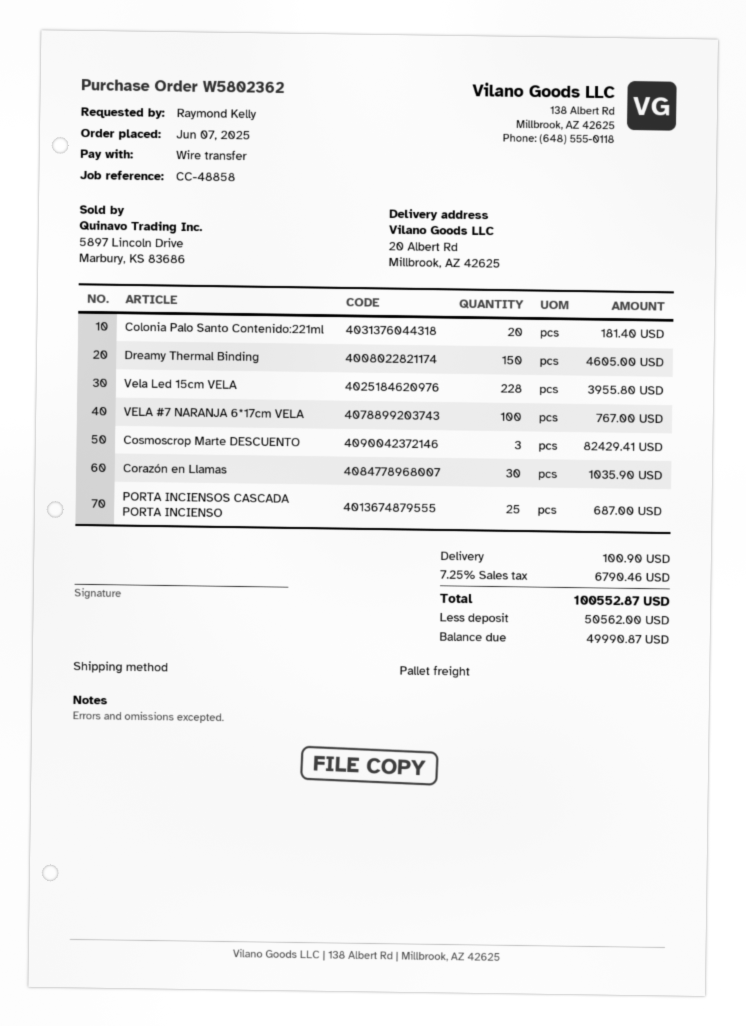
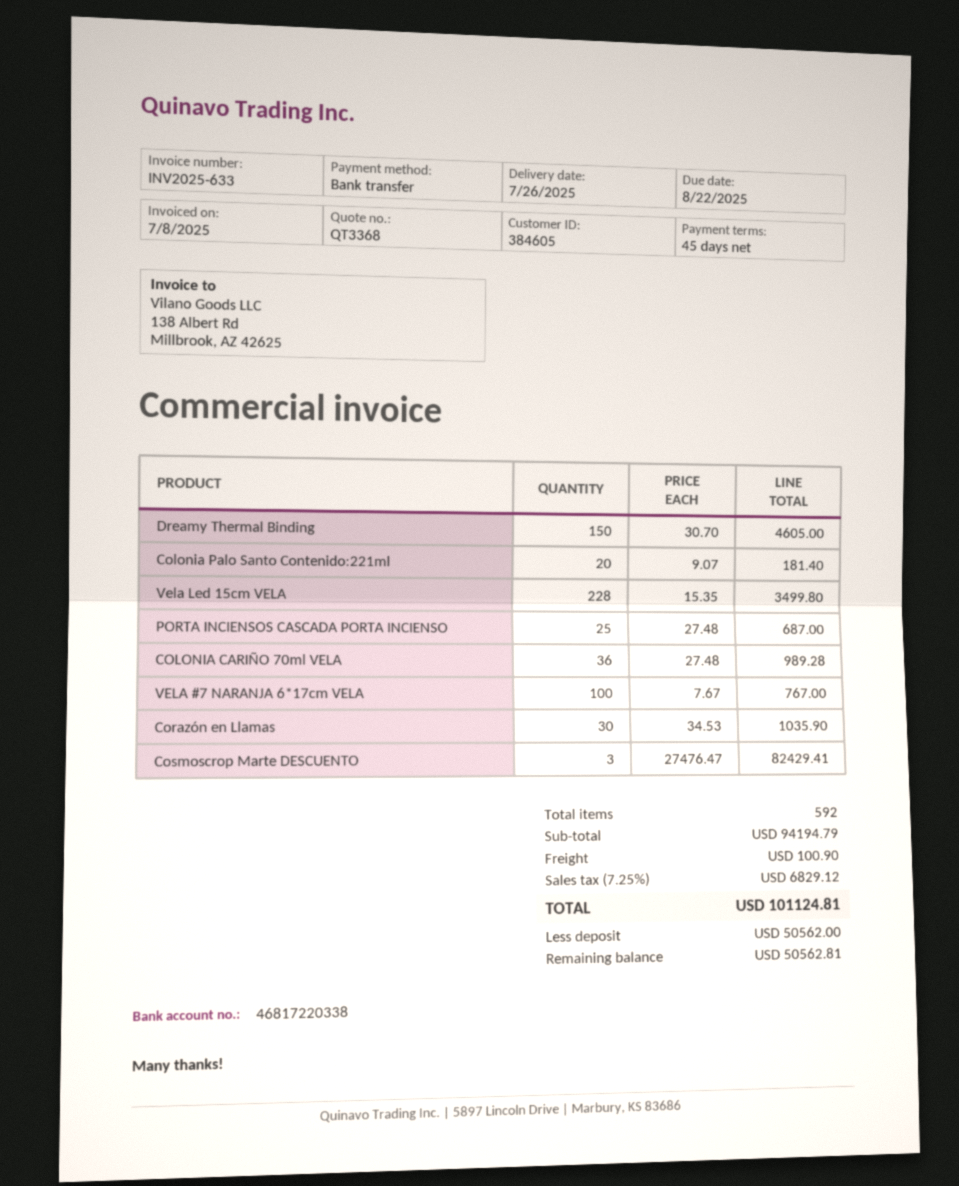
Vela Led 15cm VELA: 228 for 3955.80 -> 228 for 3499.80
COLONIA CARIÑO 70ml VELA: none -> 36 for 989.28
tax: 7.25% = 6790.46 -> 7.25% = 6829.12
total: 100552.87 -> 101124.81
balance: 49990.87 -> 50562.81

